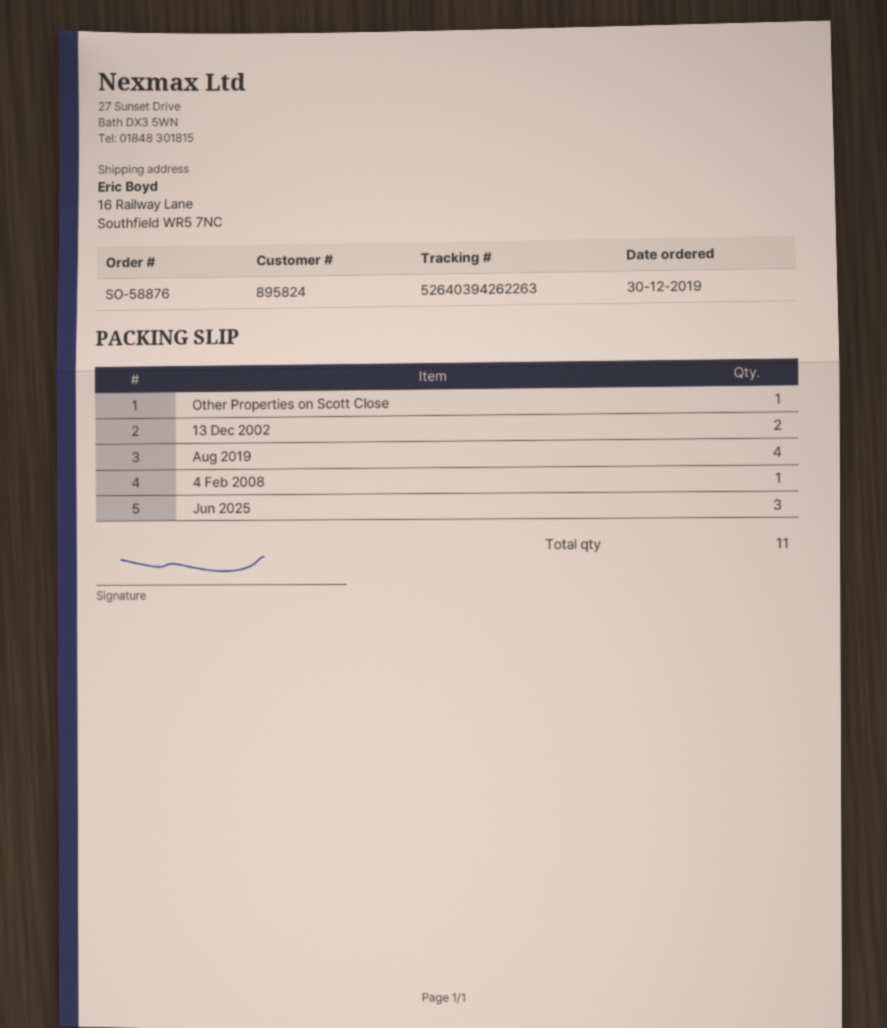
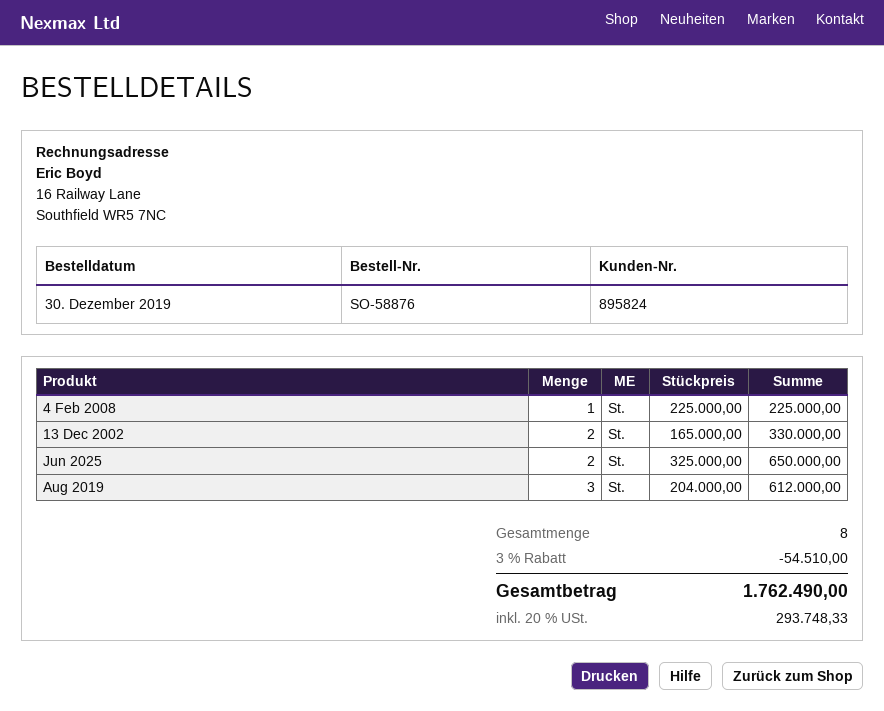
Other Properties on Scott Close: 1 -> none
Aug 2019: 4 -> 3
Jun 2025: 3 -> 2
total quantity: 11 -> 8

